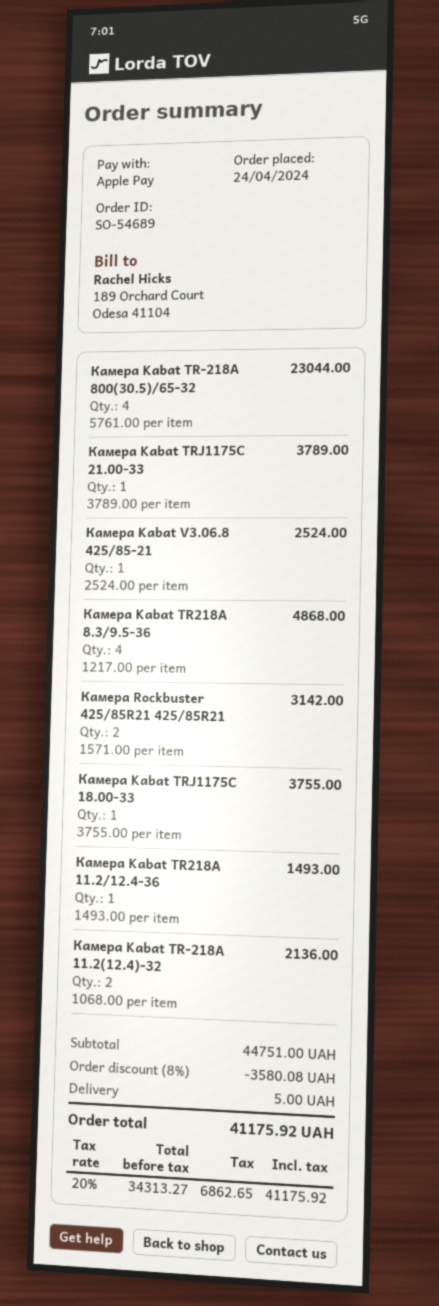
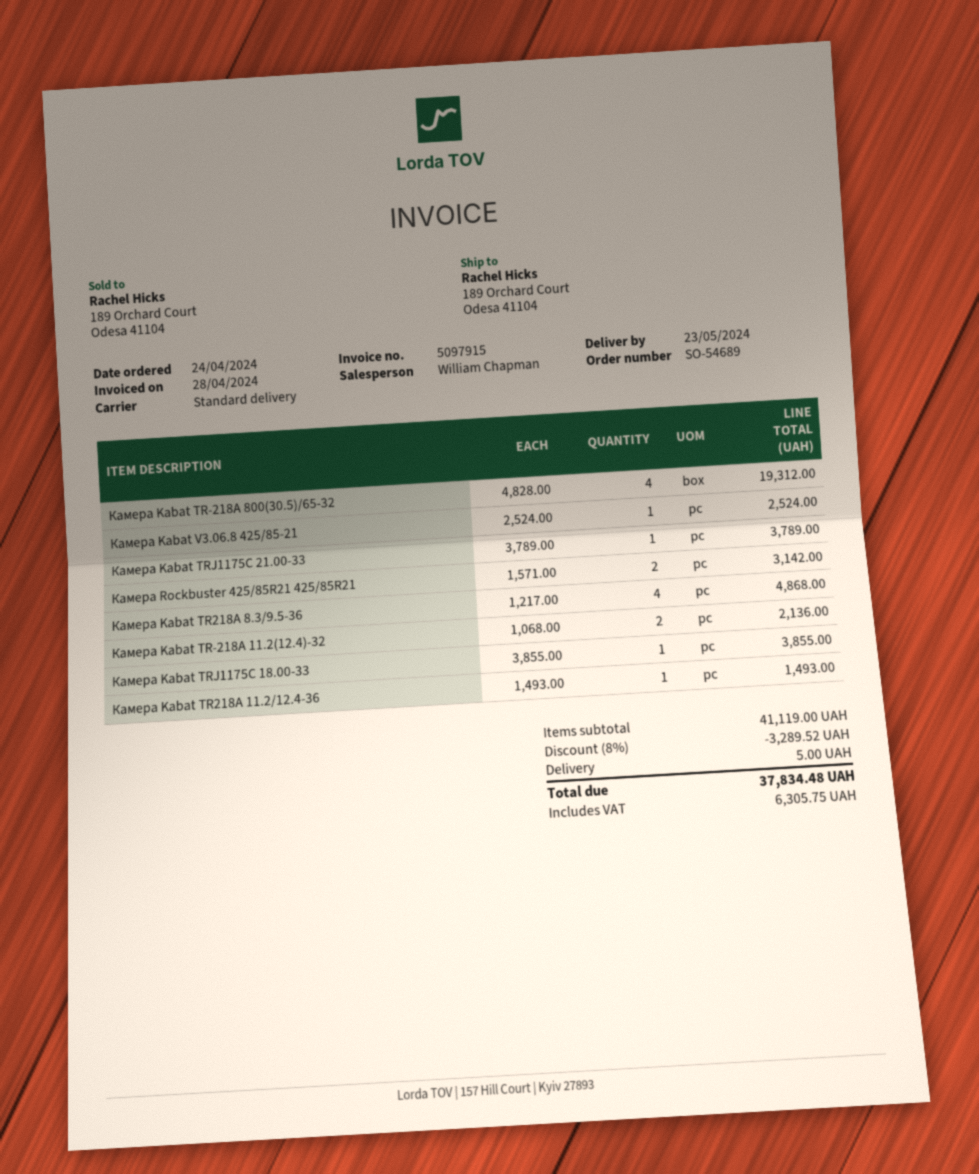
Камера Kabat TR-218А 800(30.5)/65-32: 4 x 5761.00 = 23044.00 -> 4 x 4828.00 = 19312.00
Камера Kabat TRJ1175C 18.00-33: 1 x 3755.00 = 3755.00 -> 1 x 3855.00 = 3855.00
subtotal: 44751.00 -> 41119.00
discount: 8% = 3580.08 -> 8% = 3289.52
tax: 6862.65 -> 6305.75
total: 41175.92 -> 37834.48

